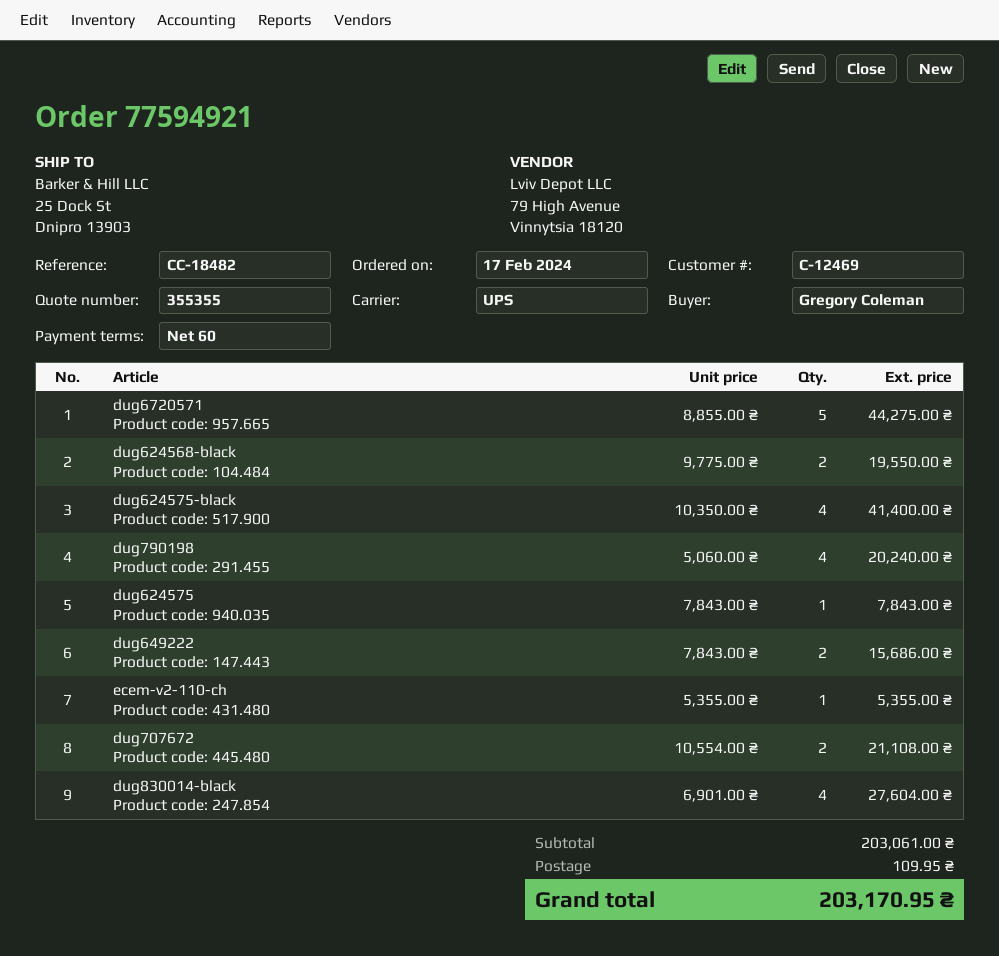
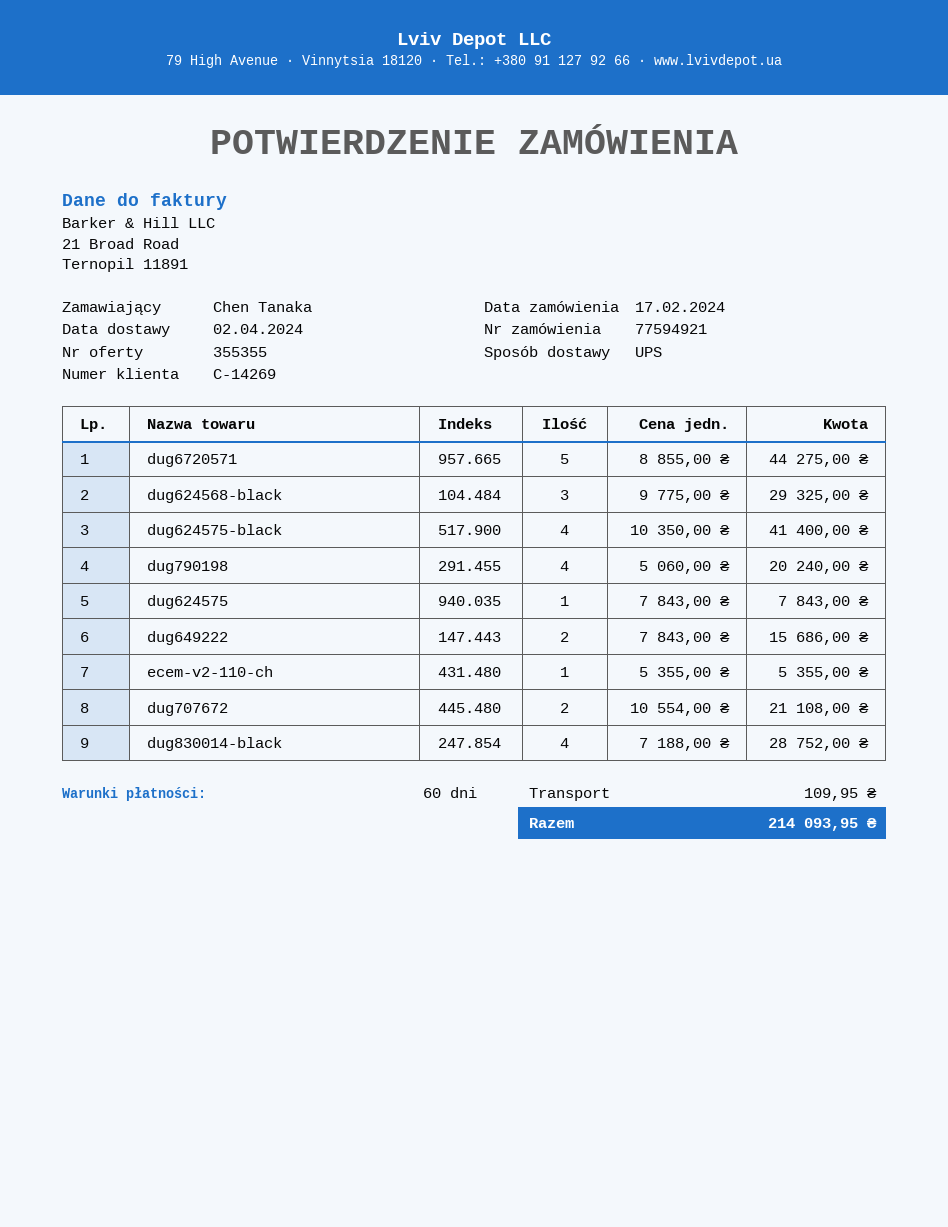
customer number: C-12469 -> C-14269
ordered by: Gregory Coleman -> Chen Tanaka
dug624568-black: 2 x 9775.00 = 19550.00 -> 3 x 9775.00 = 29325.00
dug830014-black: 4 x 6901.00 = 27604.00 -> 4 x 7188.00 = 28752.00
total: 203170.95 -> 214093.95

